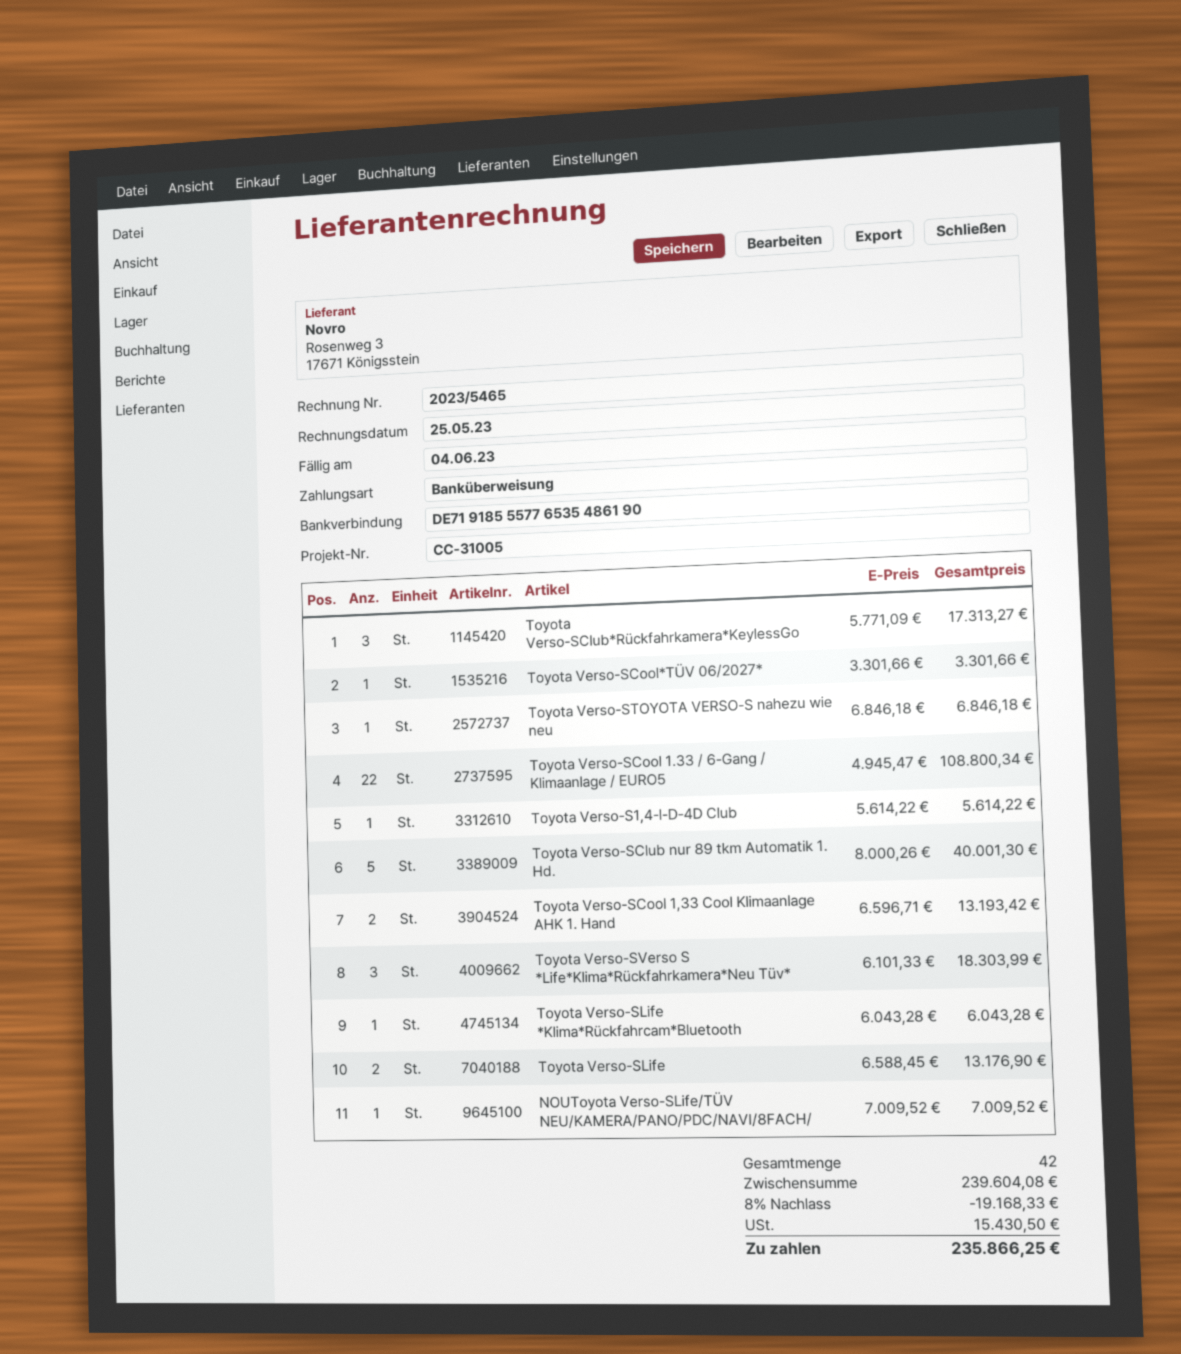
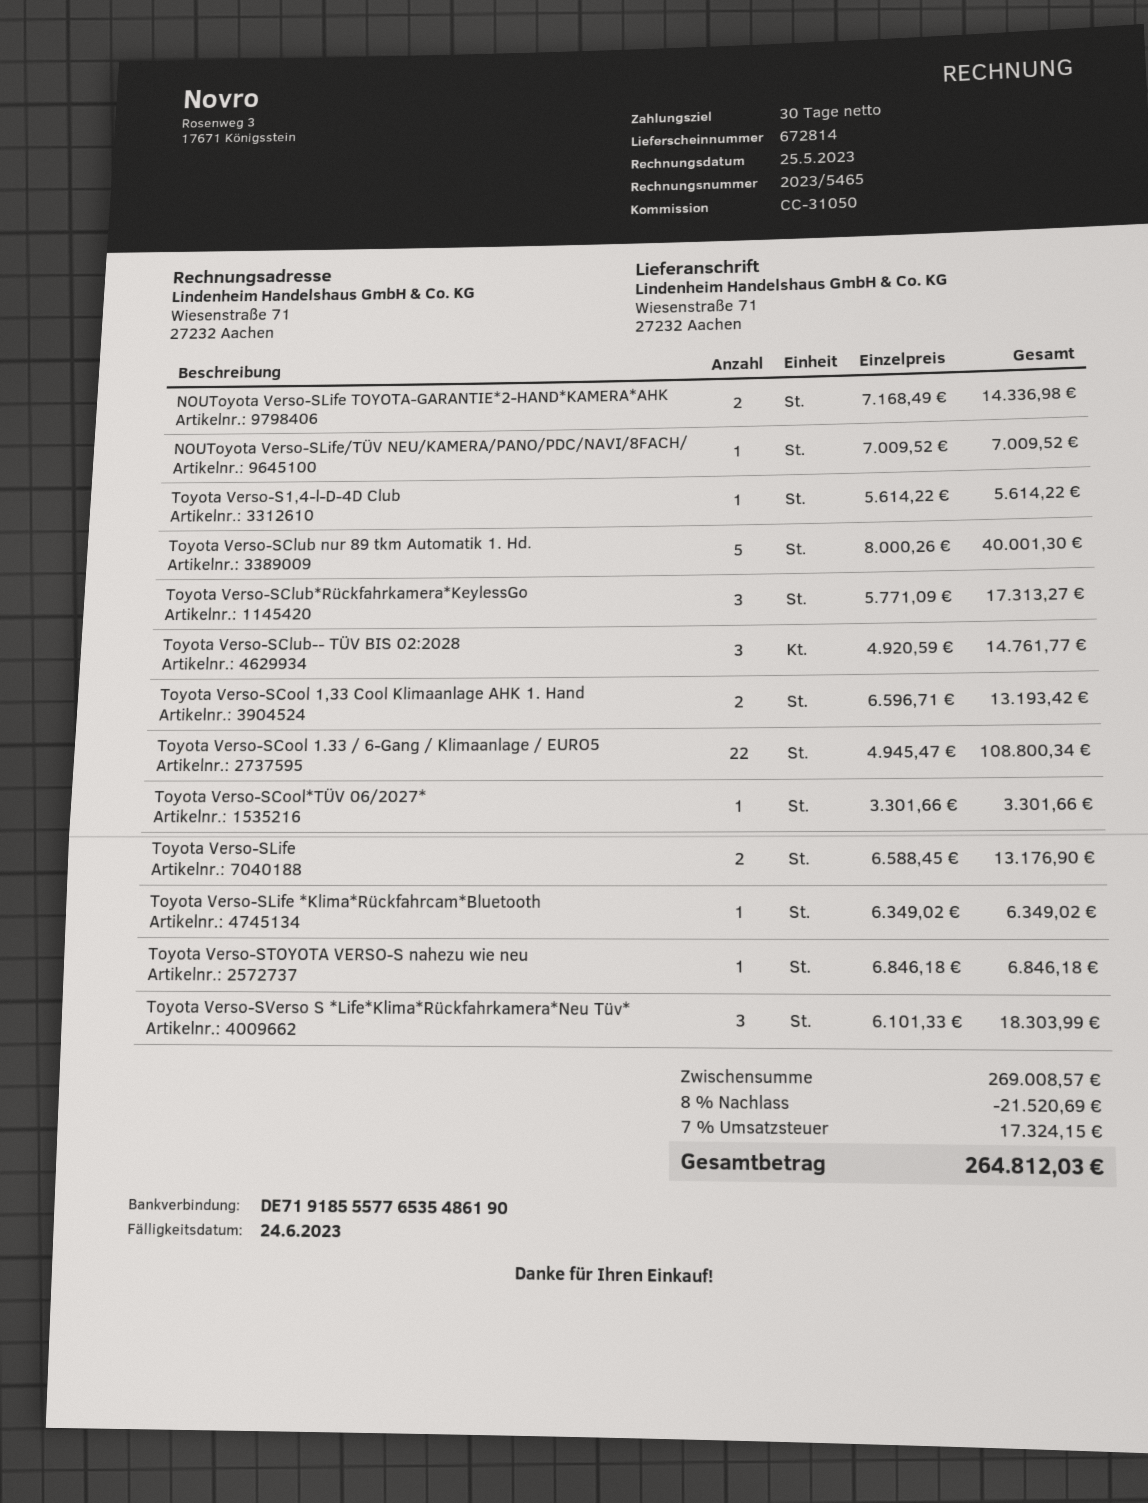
due date: 2023-06-04 -> 2023-06-24
reference: CC-31005 -> CC-31050
Toyota Verso-SLife *Klima*Rückfahrcam*Bluetooth: 1 x 6043.28 = 6043.28 -> 1 x 6349.02 = 6349.02
NOUToyota Verso-SLife TOYOTA-GARANTIE*2-HAND*KAMERA*AHK: none -> 2 x 7168.49 = 14336.98
Toyota Verso-SClub-- TÜV BIS 02:2028: none -> 3 x 4920.59 = 14761.77
subtotal: 239604.08 -> 269008.57
discount: 8% = 19168.33 -> 8% = 21520.69
tax: 15430.50 -> 17324.15
total: 235866.25 -> 264812.03

